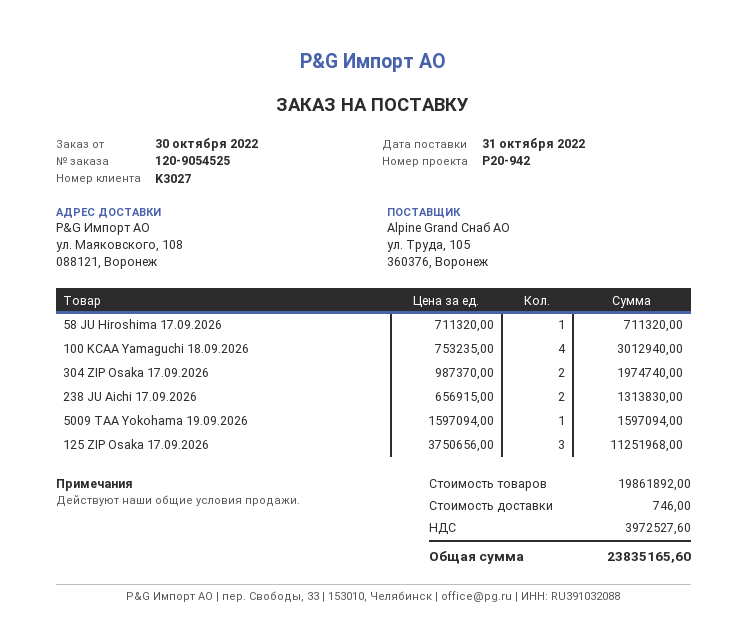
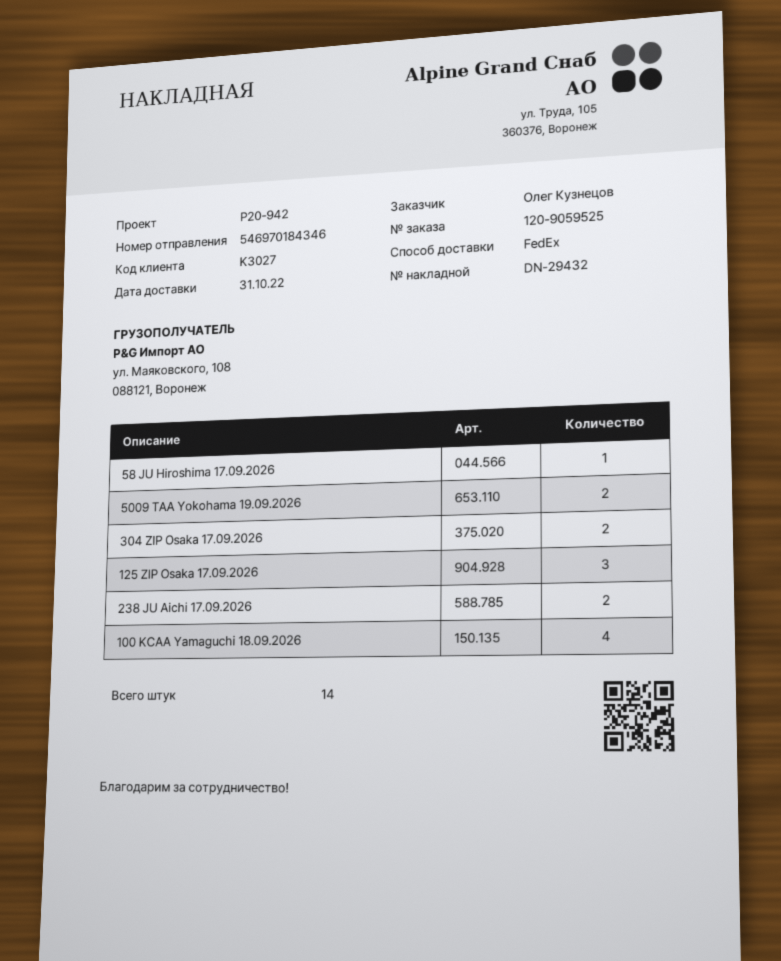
order number: 120-9054525 -> 120-9059525
5009 TAA Yokohama 19.09.2026: 1 -> 2

